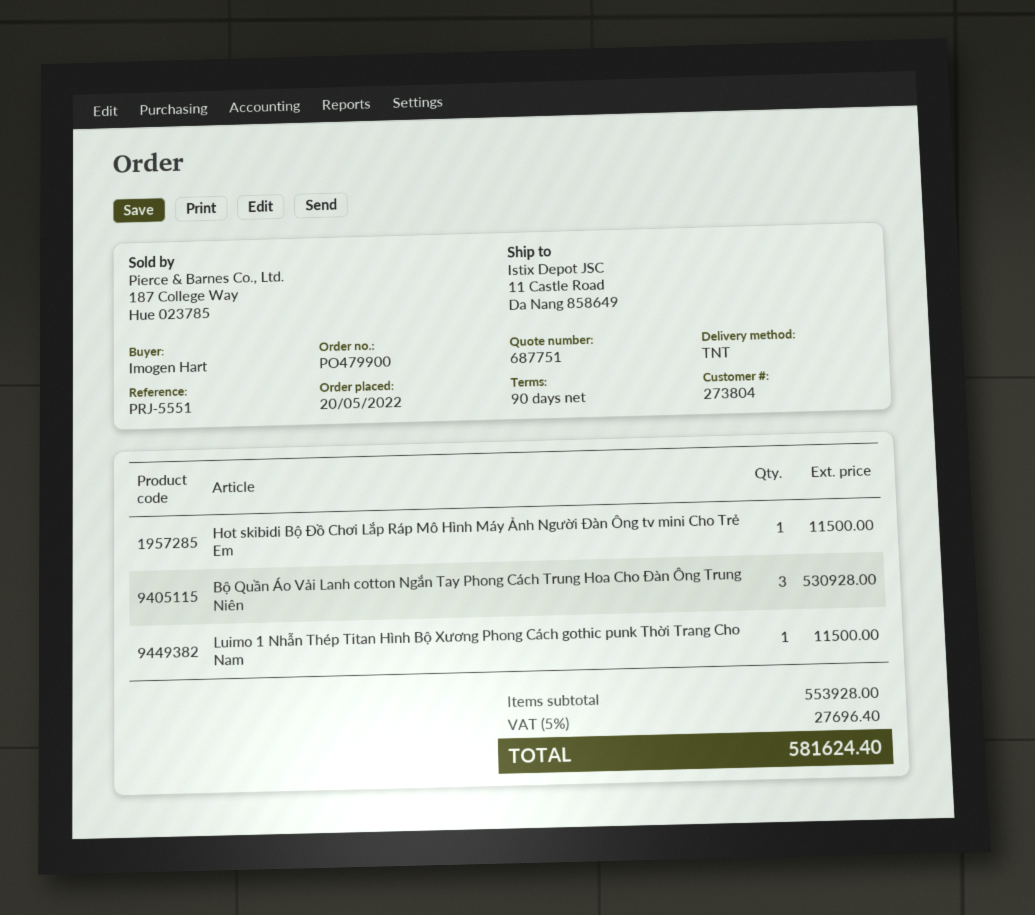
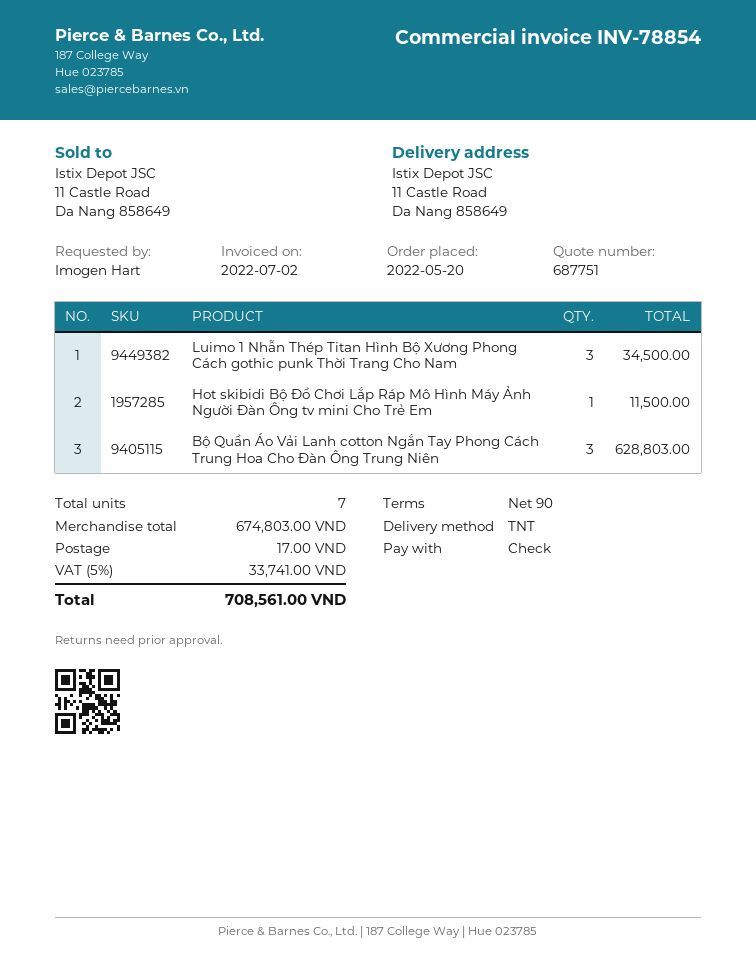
Bộ Quần Áo Vải Lanh cotton Ngắn Tay Phong Cách Trung Hoa Cho Đàn Ông Trung Niên: 3 for 530928.00 -> 3 for 628803.00
Luimo 1 Nhẫn Thép Titan Hình Bộ Xương Phong Cách gothic punk Thời Trang Cho Nam: 1 for 11500.00 -> 3 for 34500.00
subtotal: 553928.00 -> 674803.00
shipping: none -> 17.00
tax: 5% = 27696.40 -> 5% = 33741.00
total: 581624.40 -> 708561.00

